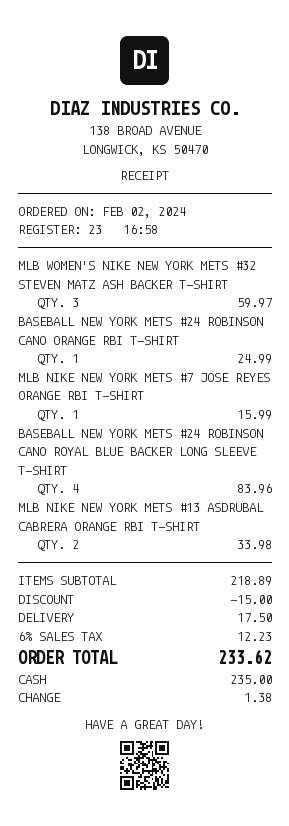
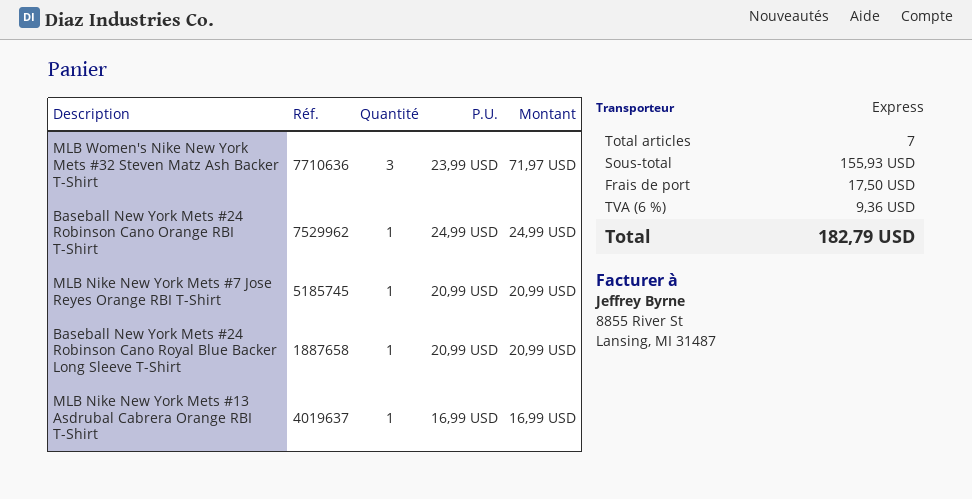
MLB WOMEN'S NIKE NEW YORK METS #32 STEVEN MATZ ASH BACKER T-SHIRT: 3 for 59.97 -> 3 for 71.97
MLB NIKE NEW YORK METS #7 JOSE REYES ORANGE RBI T-SHIRT: 1 for 15.99 -> 1 for 20.99
BASEBALL NEW YORK METS #24 ROBINSON CANO ROYAL BLUE BACKER LONG SLEEVE T-SHIRT: 4 for 83.96 -> 1 for 20.99
MLB NIKE NEW YORK METS #13 ASDRUBAL CABRERA ORANGE RBI T-SHIRT: 2 for 33.98 -> 1 for 16.99
subtotal: 218.89 -> 155.93
discount: 15.00 -> none
tax: 6% = 12.23 -> 6% = 9.36
total: 233.62 -> 182.79

